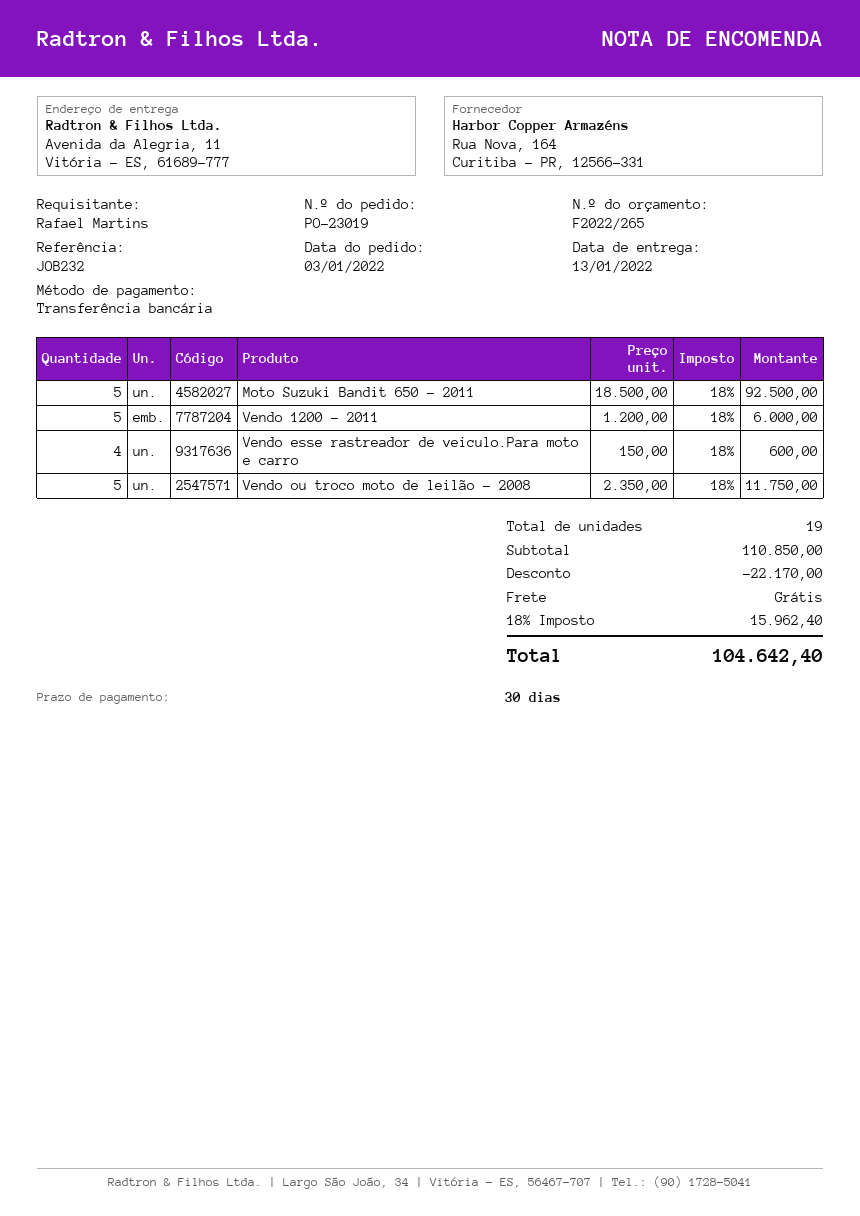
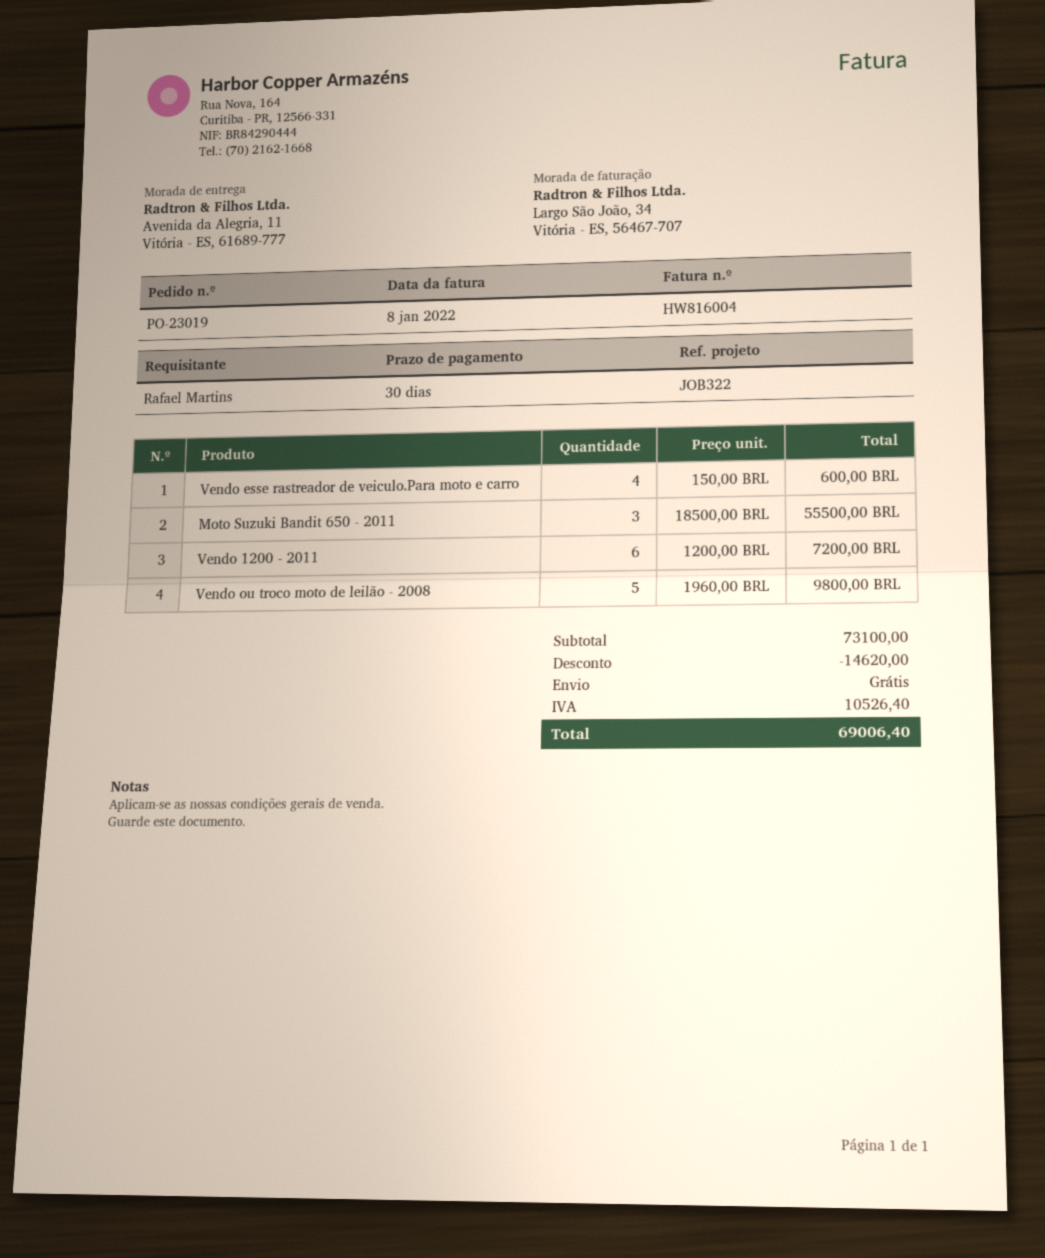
reference: JOB232 -> JOB322
Moto Suzuki Bandit 650 - 2011: 5 x 18500.00 = 92500.00 -> 3 x 18500.00 = 55500.00
Vendo 1200 - 2011: 5 x 1200.00 = 6000.00 -> 6 x 1200.00 = 7200.00
Vendo ou troco moto de leilão - 2008: 5 x 2350.00 = 11750.00 -> 5 x 1960.00 = 9800.00
subtotal: 110850.00 -> 73100.00
discount: 22170.00 -> 14620.00
tax: 15962.40 -> 10526.40
total: 104642.40 -> 69006.40

